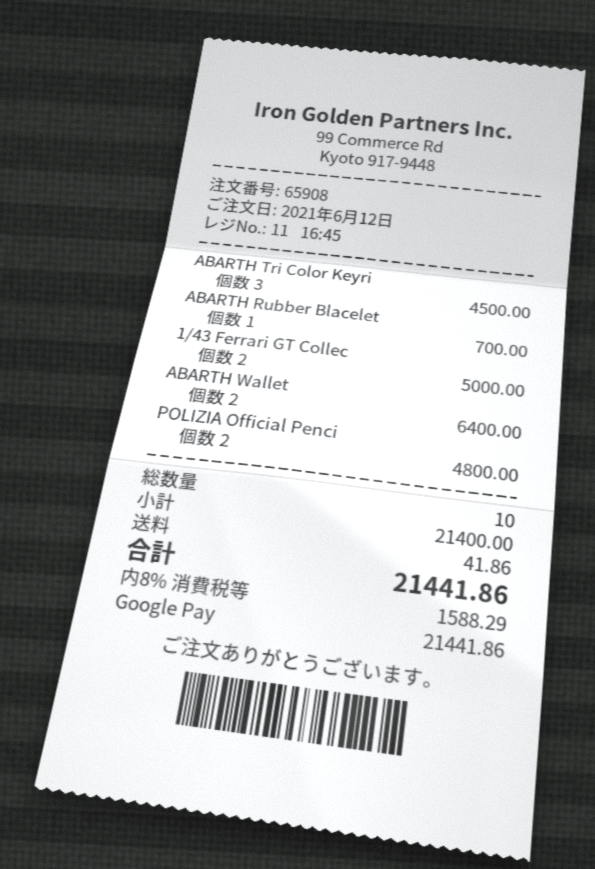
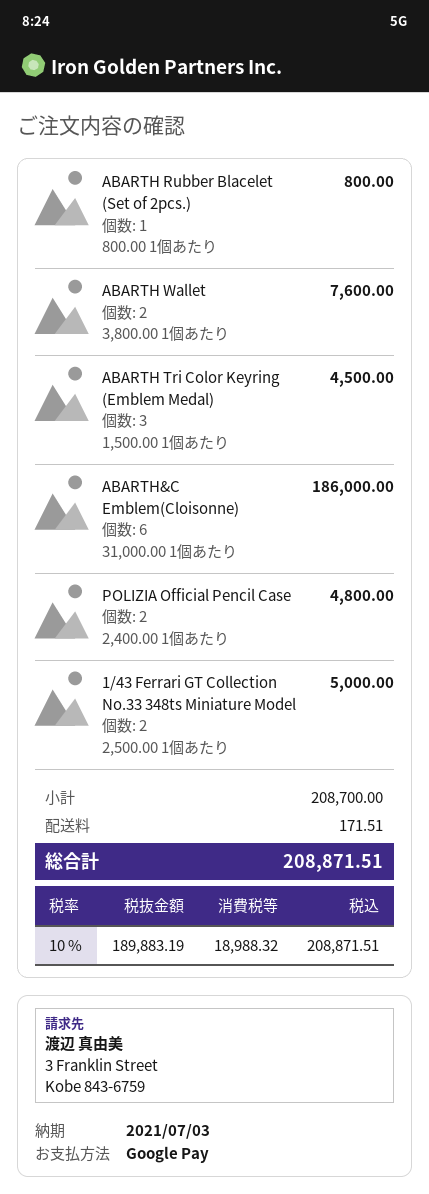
ABARTH Rubber Blacelet: 1 for 700.00 -> 1 for 800.00
ABARTH Wallet: 2 for 6400.00 -> 2 for 7600.00
ABARTH&C Emblem(Cloisonne): none -> 6 for 186000.00
subtotal: 21400.00 -> 208700.00
shipping: 41.86 -> 171.51
tax: 8% = 1588.29 -> 10% = 18988.32
total: 21441.86 -> 208871.51

